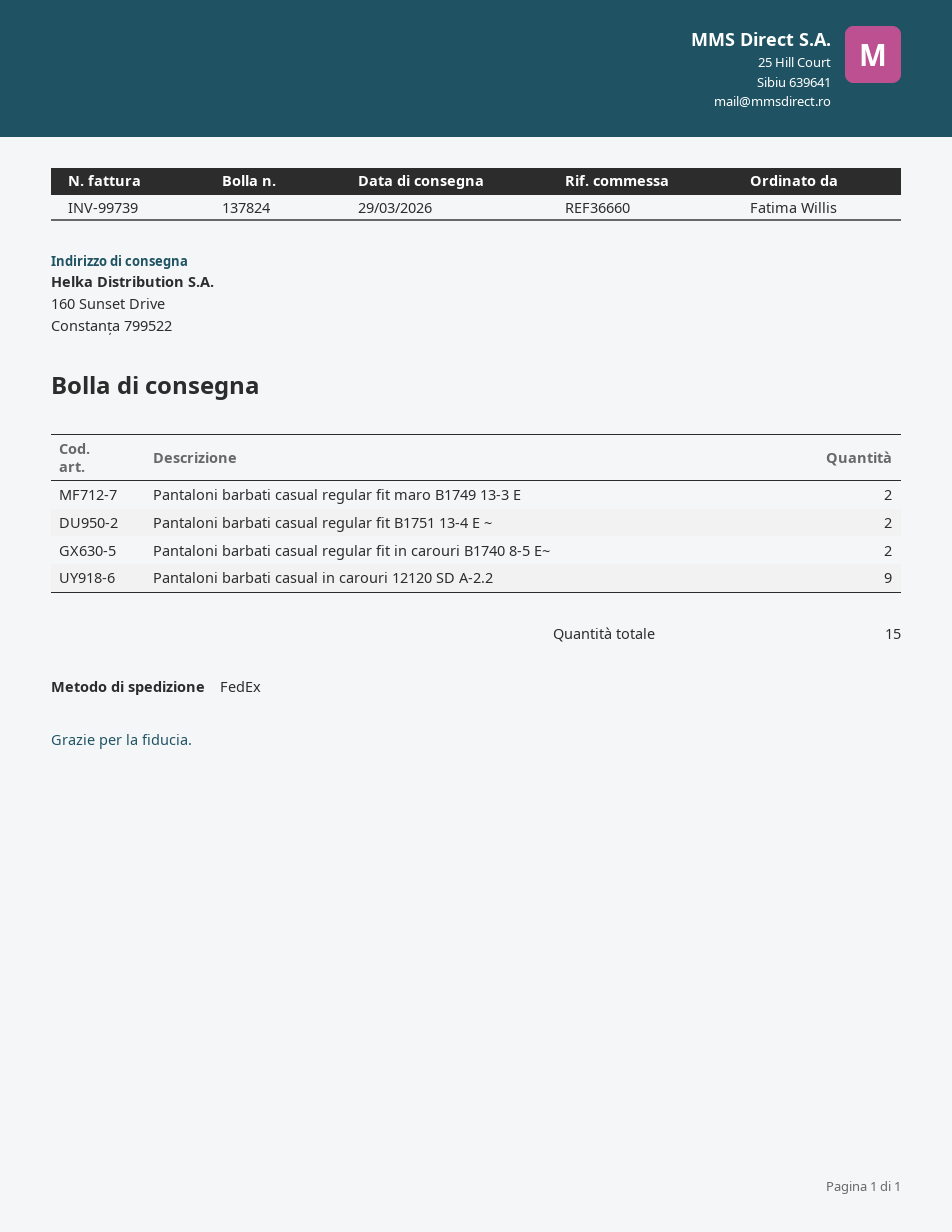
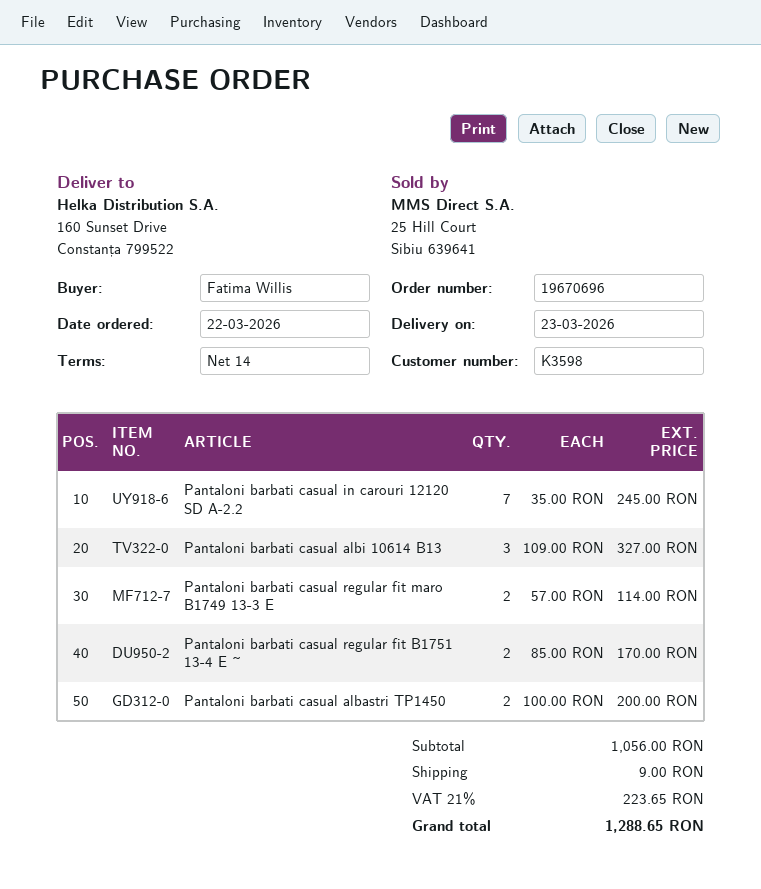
delivery date: 2026-03-29 -> 2026-03-23
Pantaloni barbati casual regular fit in carouri B1740 8-5 E~: 2 -> none
Pantaloni barbati casual in carouri 12120 SD A-2.2: 9 -> 7
Pantaloni barbati casual albi 10614 B13: none -> 3
Pantaloni barbati casual albastri TP1450: none -> 2

